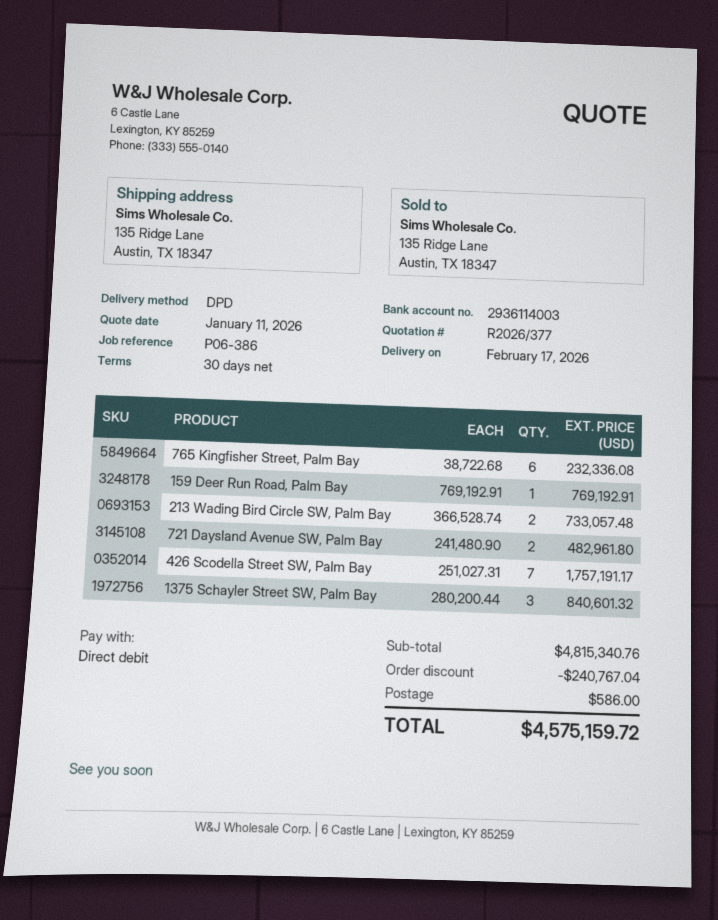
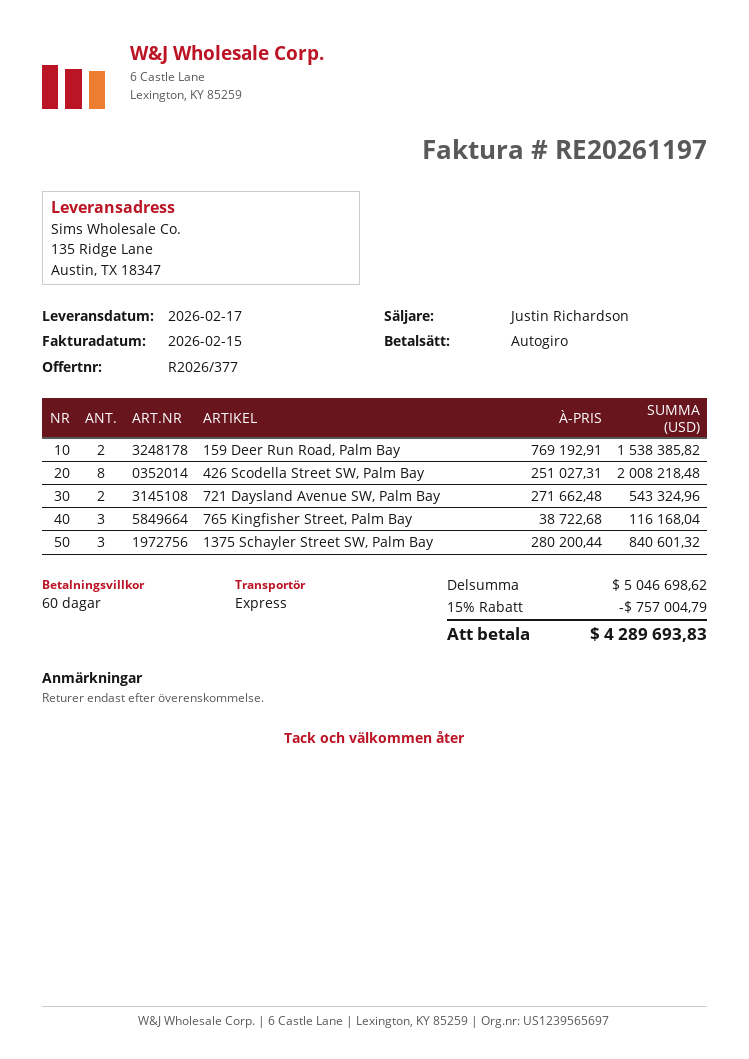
payment terms: 30 days -> 60 days
shipping method: DPD -> express
765 Kingfisher Street, Palm Bay: 6 x 38722.68 = 232336.08 -> 3 x 38722.68 = 116168.04
159 Deer Run Road, Palm Bay: 1 x 769192.91 = 769192.91 -> 2 x 769192.91 = 1538385.82
213 Wading Bird Circle SW, Palm Bay: 2 x 366528.74 = 733057.48 -> none
721 Daysland Avenue SW, Palm Bay: 2 x 241480.90 = 482961.80 -> 2 x 271662.48 = 543324.96
426 Scodella Street SW, Palm Bay: 7 x 251027.31 = 1757191.17 -> 8 x 251027.31 = 2008218.48
subtotal: 4815340.76 -> 5046698.62
discount: 240767.04 -> 757004.79
shipping: 586.00 -> none
total: 4575159.72 -> 4289693.83

